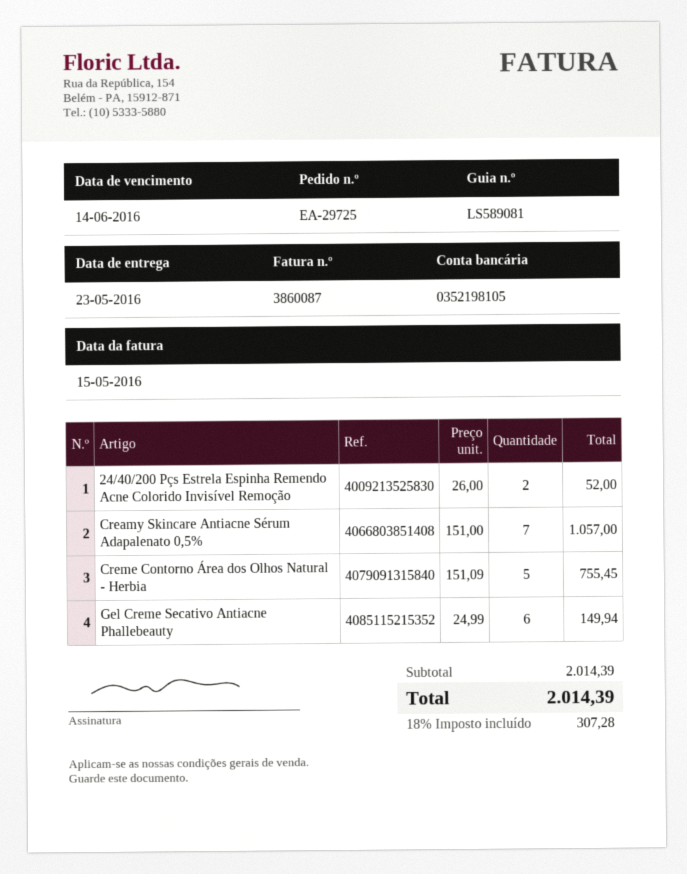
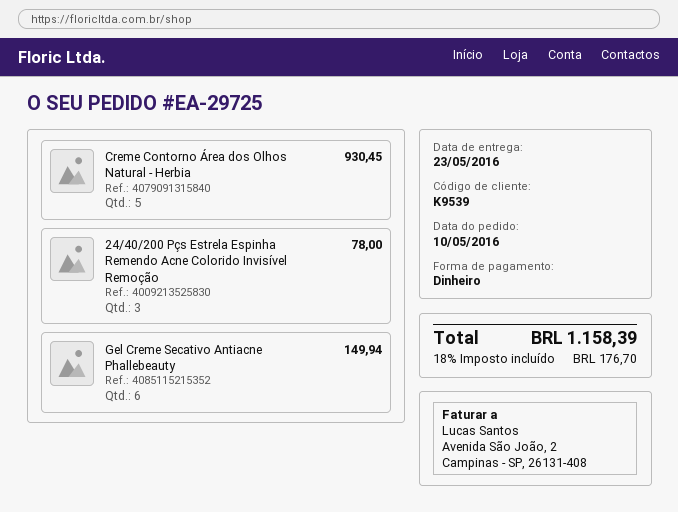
24/40/200 Pçs Estrela Espinha Remendo Acne Colorido Invisível Remoção: 2 for 52.00 -> 3 for 78.00
Creamy Skincare Antiacne Sérum Adapalenato 0,5%: 7 for 1057.00 -> none
Creme Contorno Área dos Olhos Natural - Herbia: 5 for 755.45 -> 5 for 930.45
tax: 18% = 307.28 -> 18% = 176.70
total: 2014.39 -> 1158.39

